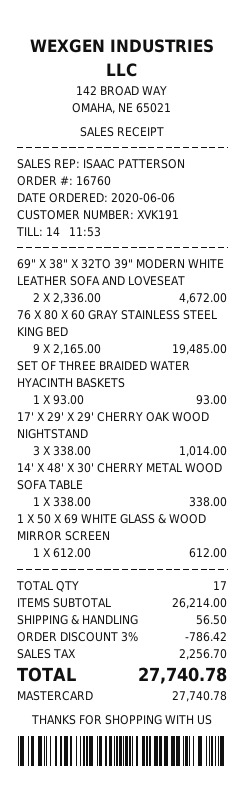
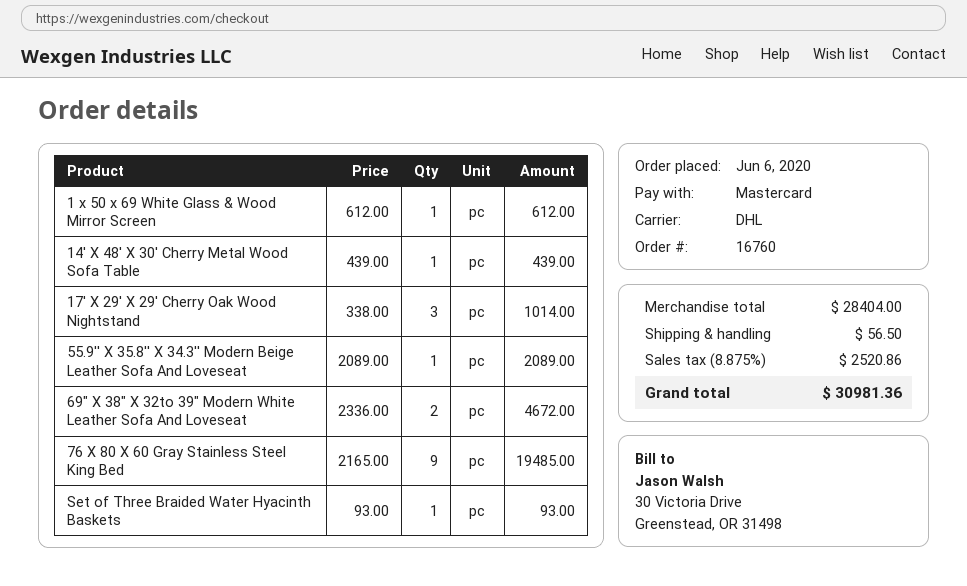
14' X 48' X 30' CHERRY METAL WOOD SOFA TABLE: 1 x 338.00 = 338.00 -> 1 x 439.00 = 439.00
55.9'' X 35.8'' X 34.3'' Modern Beige Leather Sofa And Loveseat: none -> 1 x 2089.00 = 2089.00
subtotal: 26214.00 -> 28404.00
discount: 3% = 786.42 -> none
tax: 2256.70 -> 2520.86
total: 27740.78 -> 30981.36

